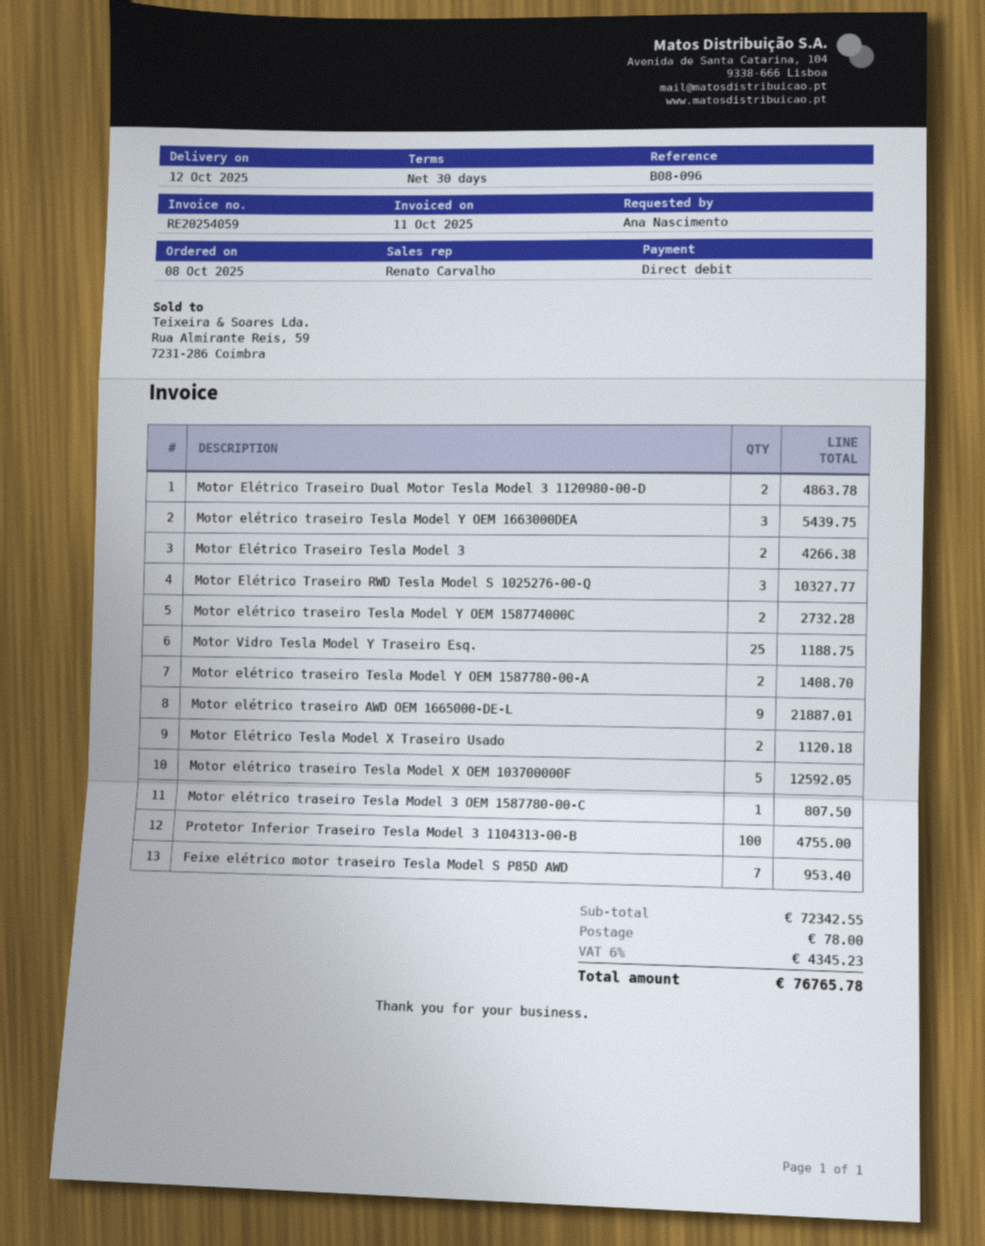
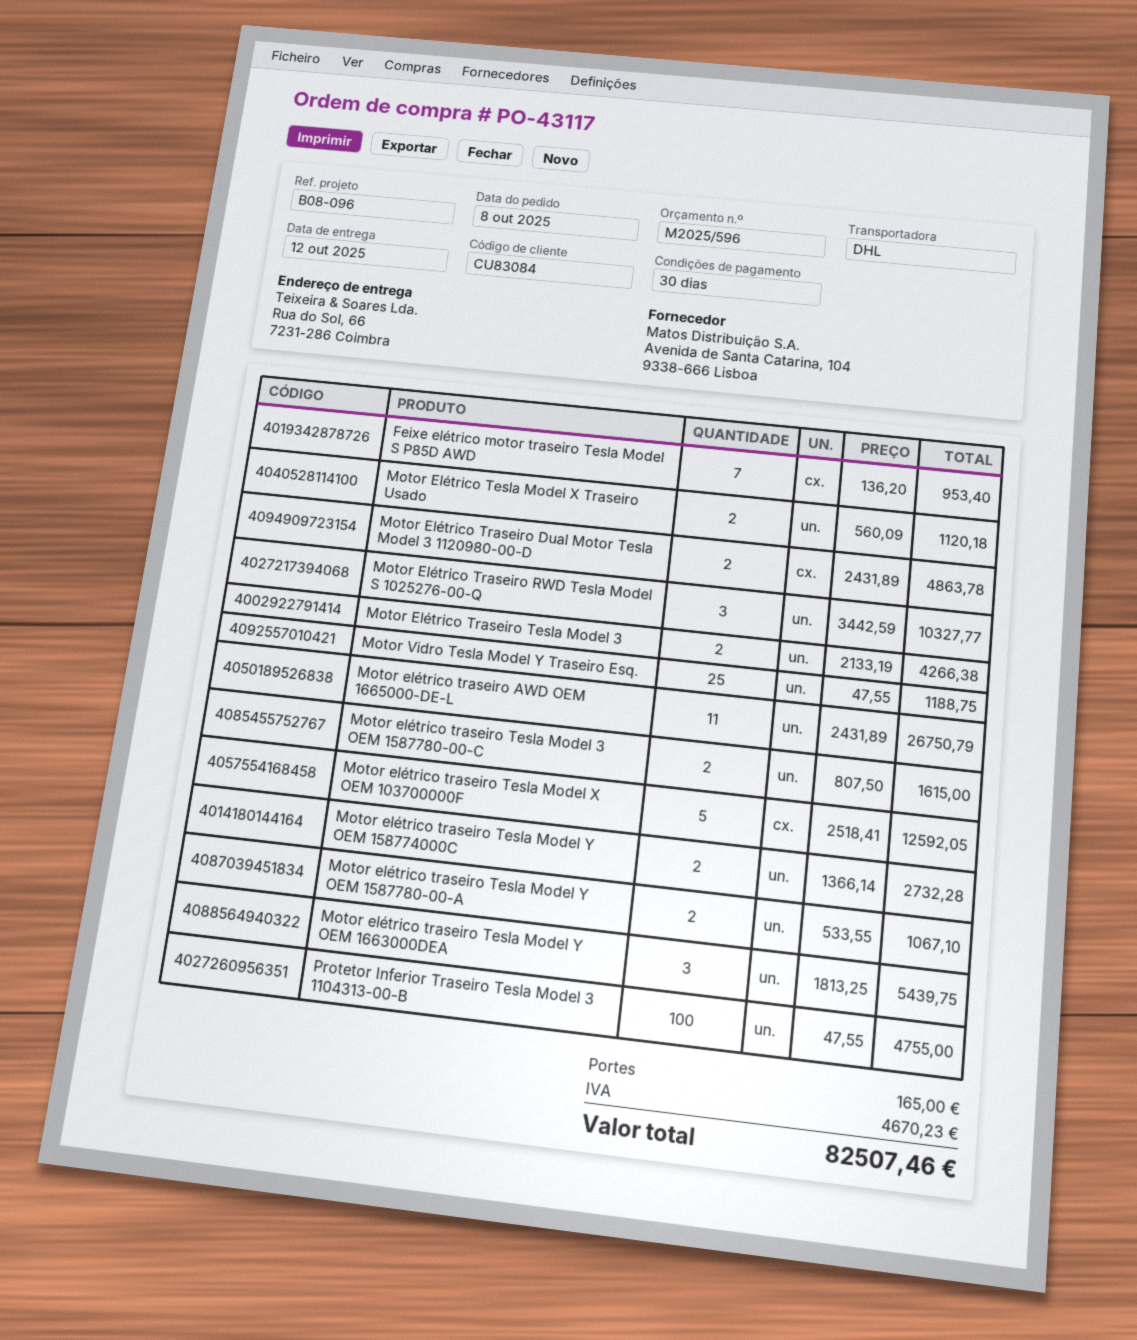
Motor elétrico traseiro Tesla Model Y OEM 1587780-00-A: 2 for 1408.70 -> 2 for 1067.10
Motor elétrico traseiro AWD OEM 1665000-DE-L: 9 for 21887.01 -> 11 for 26750.79
Motor elétrico traseiro Tesla Model 3 OEM 1587780-00-C: 1 for 807.50 -> 2 for 1615.00
shipping: 78.00 -> 165.00
tax: 4345.23 -> 4670.23
total: 76765.78 -> 82507.46

